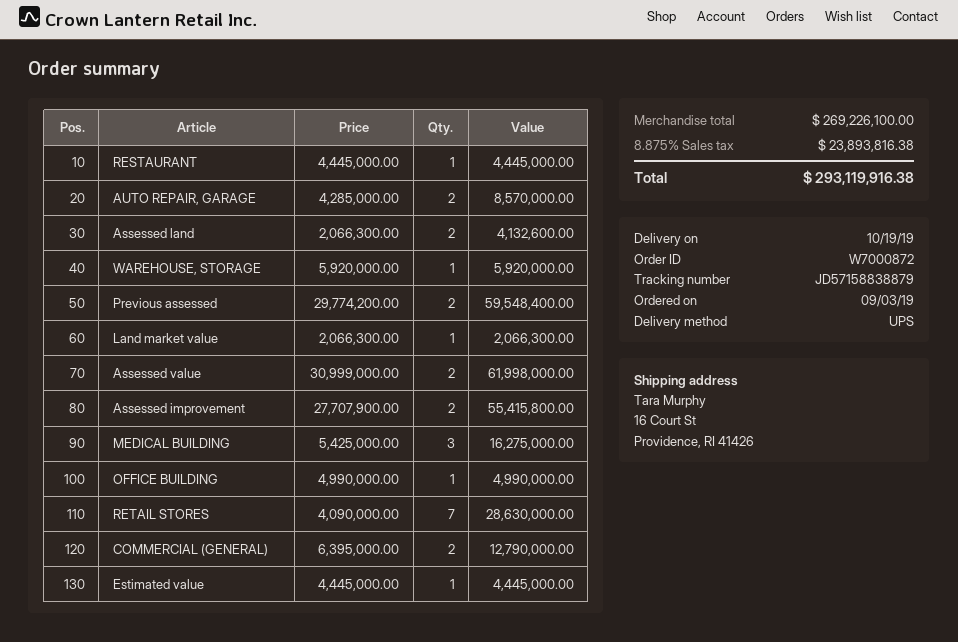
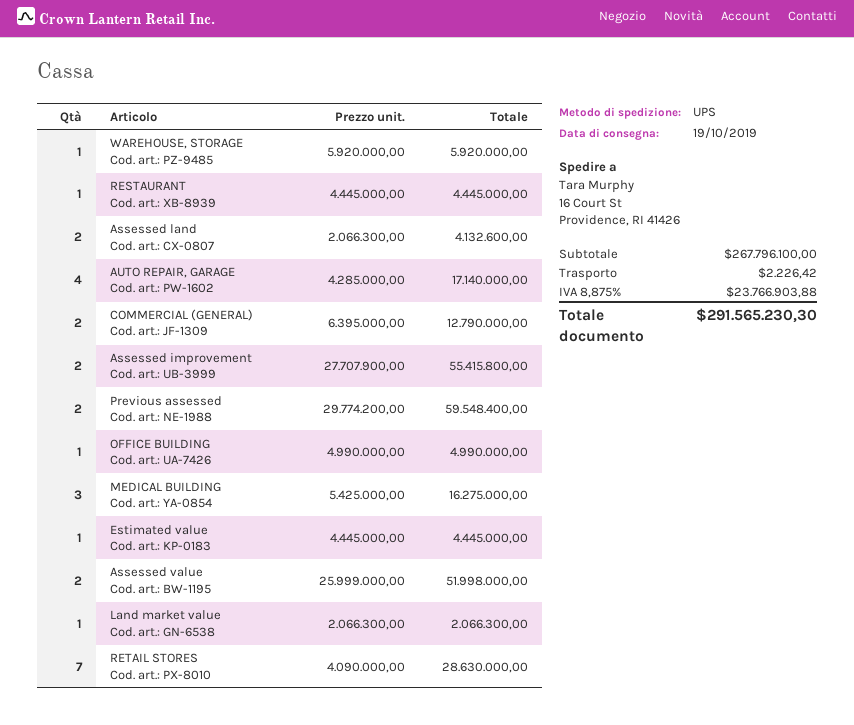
AUTO REPAIR, GARAGE: 2 x 4285000.00 = 8570000.00 -> 4 x 4285000.00 = 17140000.00
Assessed value: 2 x 30999000.00 = 61998000.00 -> 2 x 25999000.00 = 51998000.00
subtotal: 269226100.00 -> 267796100.00
shipping: none -> 2226.42
tax: 8.875% = 23893816.38 -> 8.875% = 23766903.88
total: 293119916.38 -> 291565230.30

